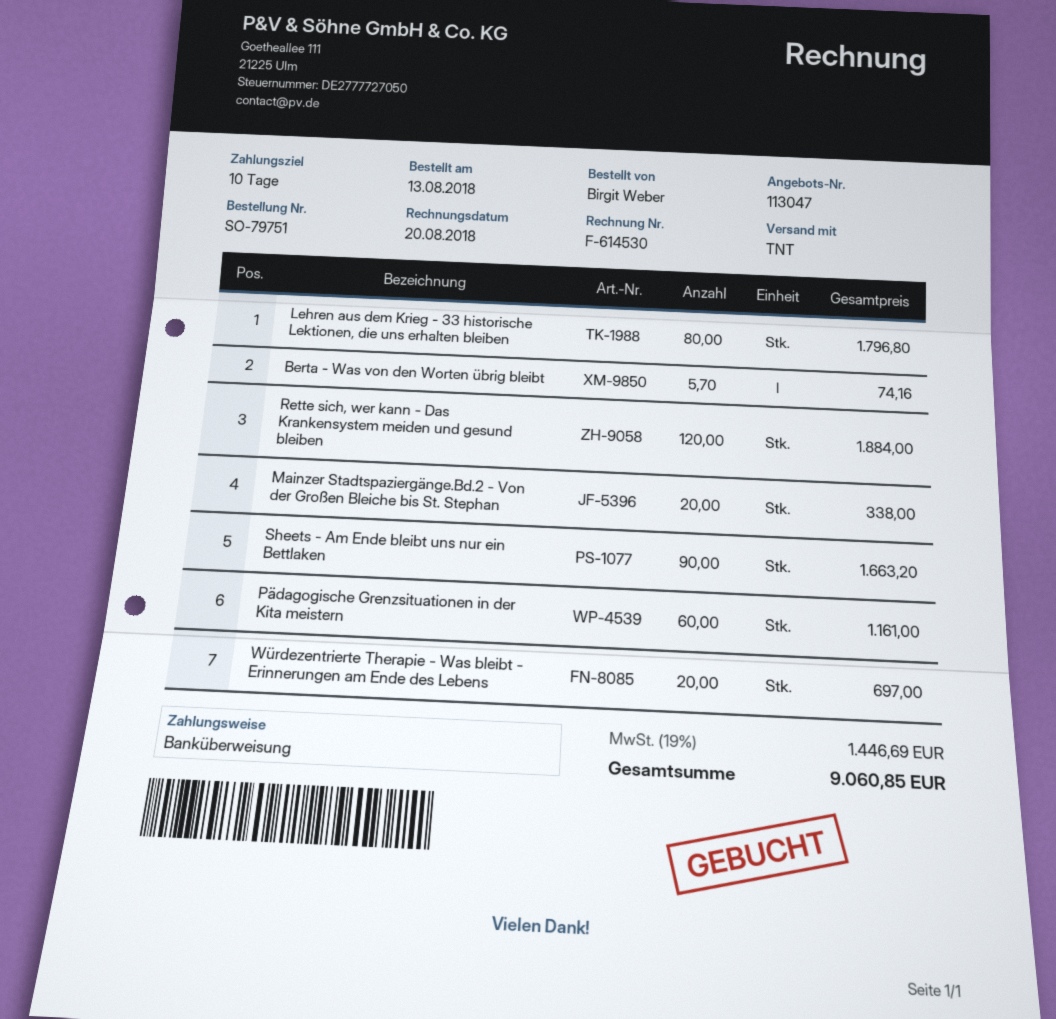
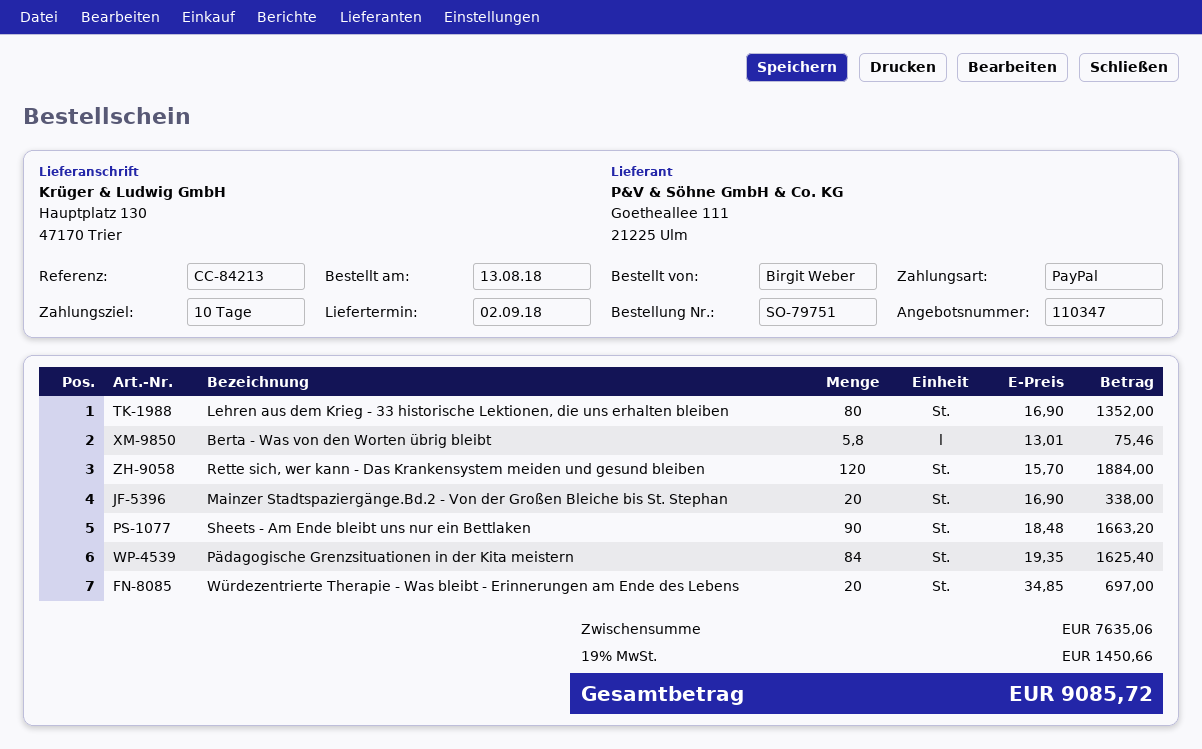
quote number: 113047 -> 110347
payment method: bank transfer -> PayPal
Lehren aus dem Krieg - 33 historische Lektionen, die uns erhalten bleiben: 80 for 1796.80 -> 80 for 1352.00
Berta - Was von den Worten übrig bleibt: 5.7 for 74.16 -> 5.8 for 75.46
Pädagogische Grenzsituationen in der Kita meistern: 60 for 1161.00 -> 84 for 1625.40
tax: 19% = 1446.69 -> 19% = 1450.66
total: 9060.85 -> 9085.72

